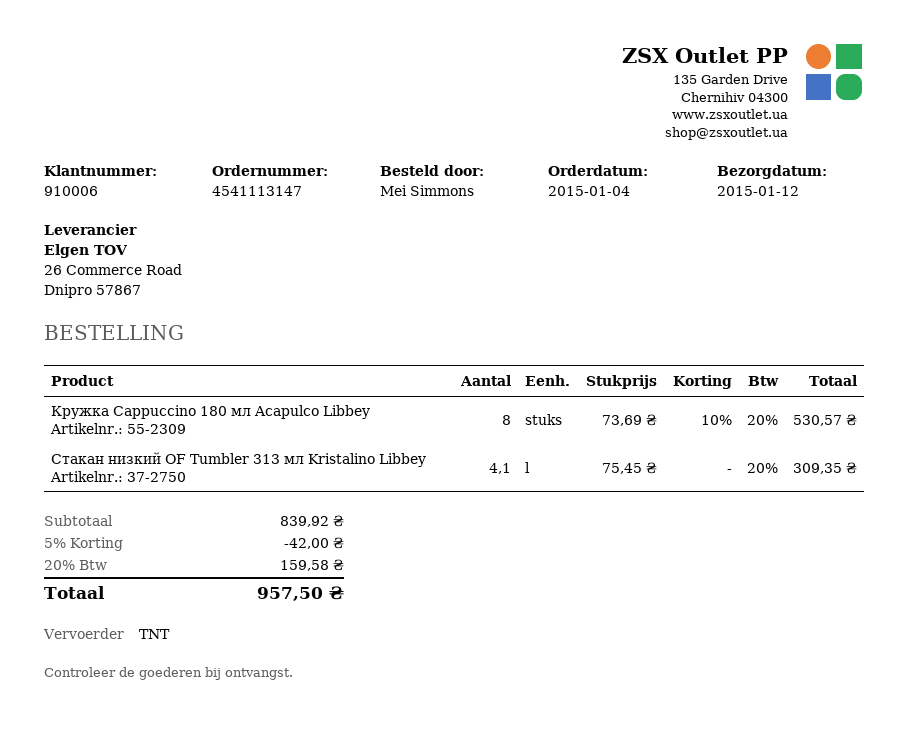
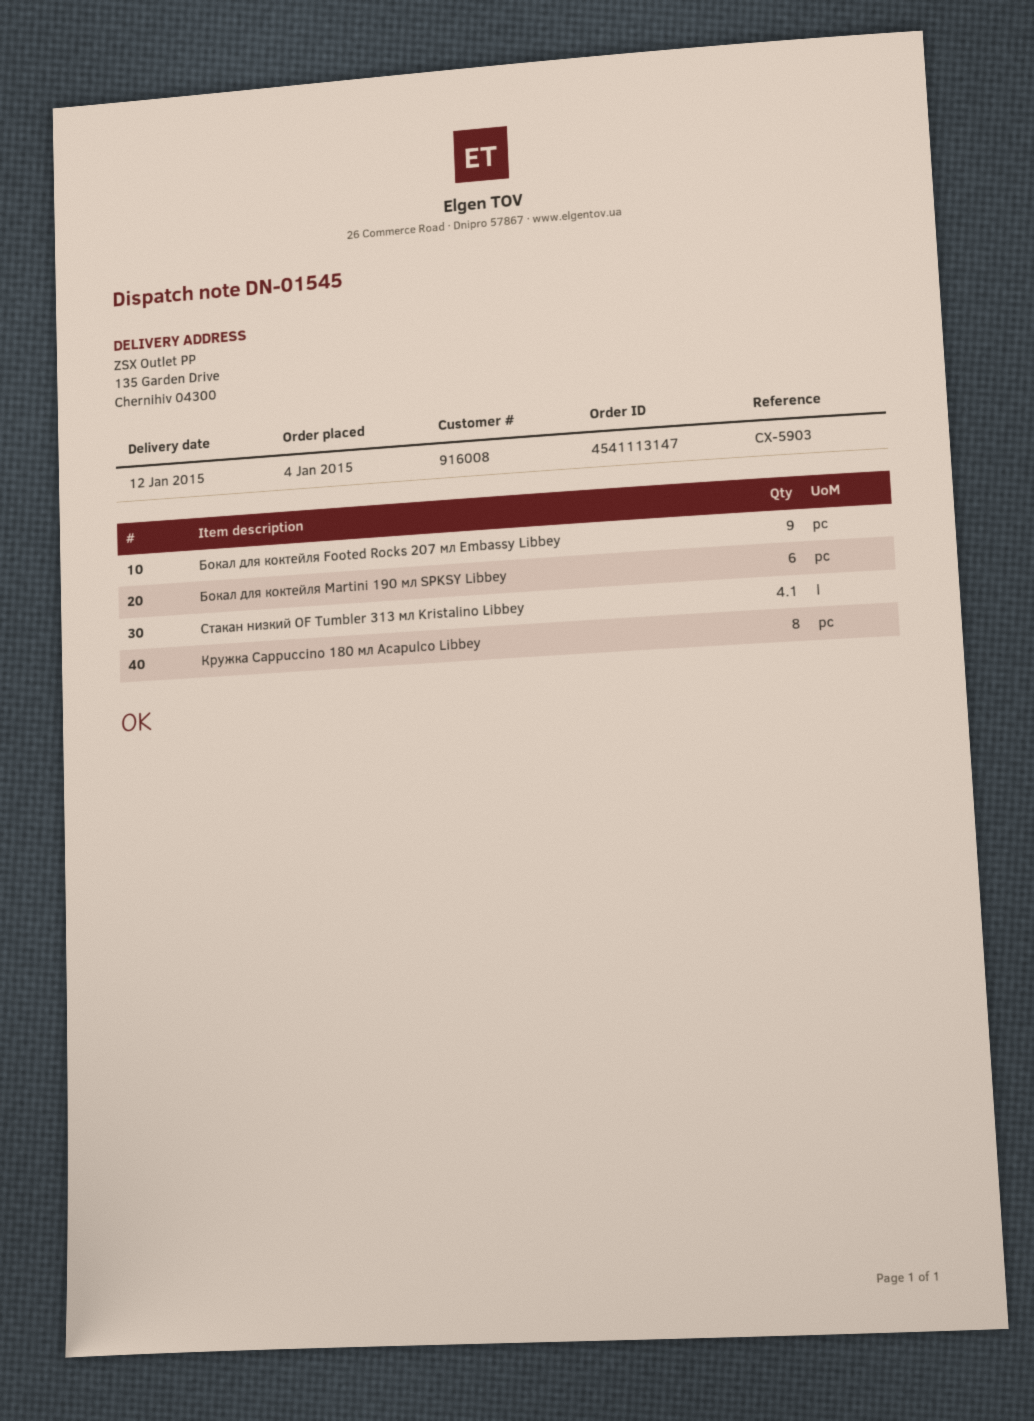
customer number: 910006 -> 916008
Бокал для коктейля Footed Rocks 207 мл Embassy Libbey: none -> 9
Бокал для коктейля Martini 190 мл SPKSY Libbey: none -> 6

